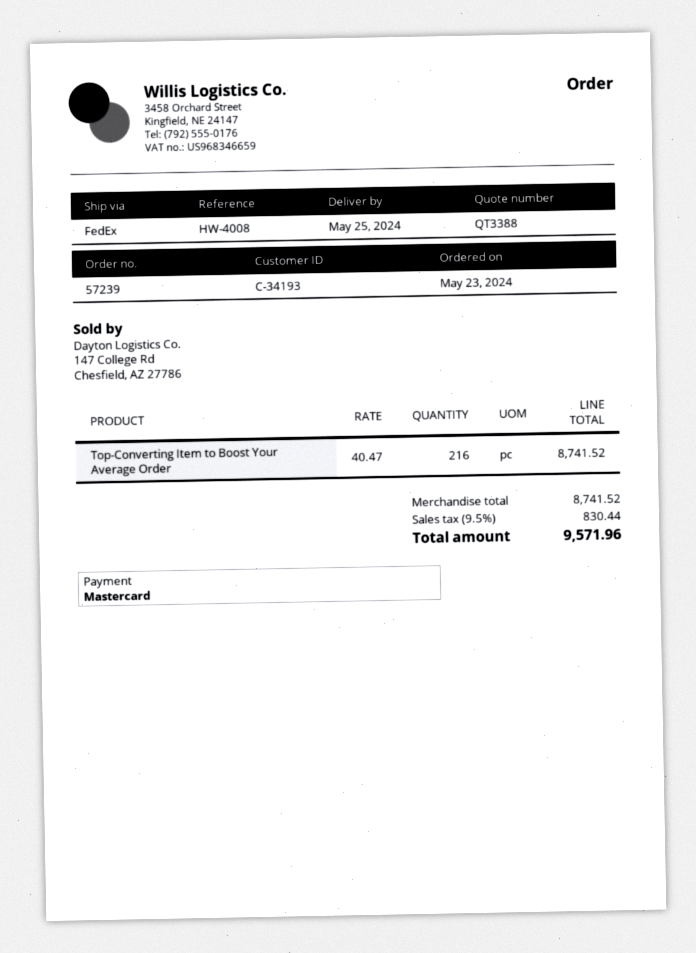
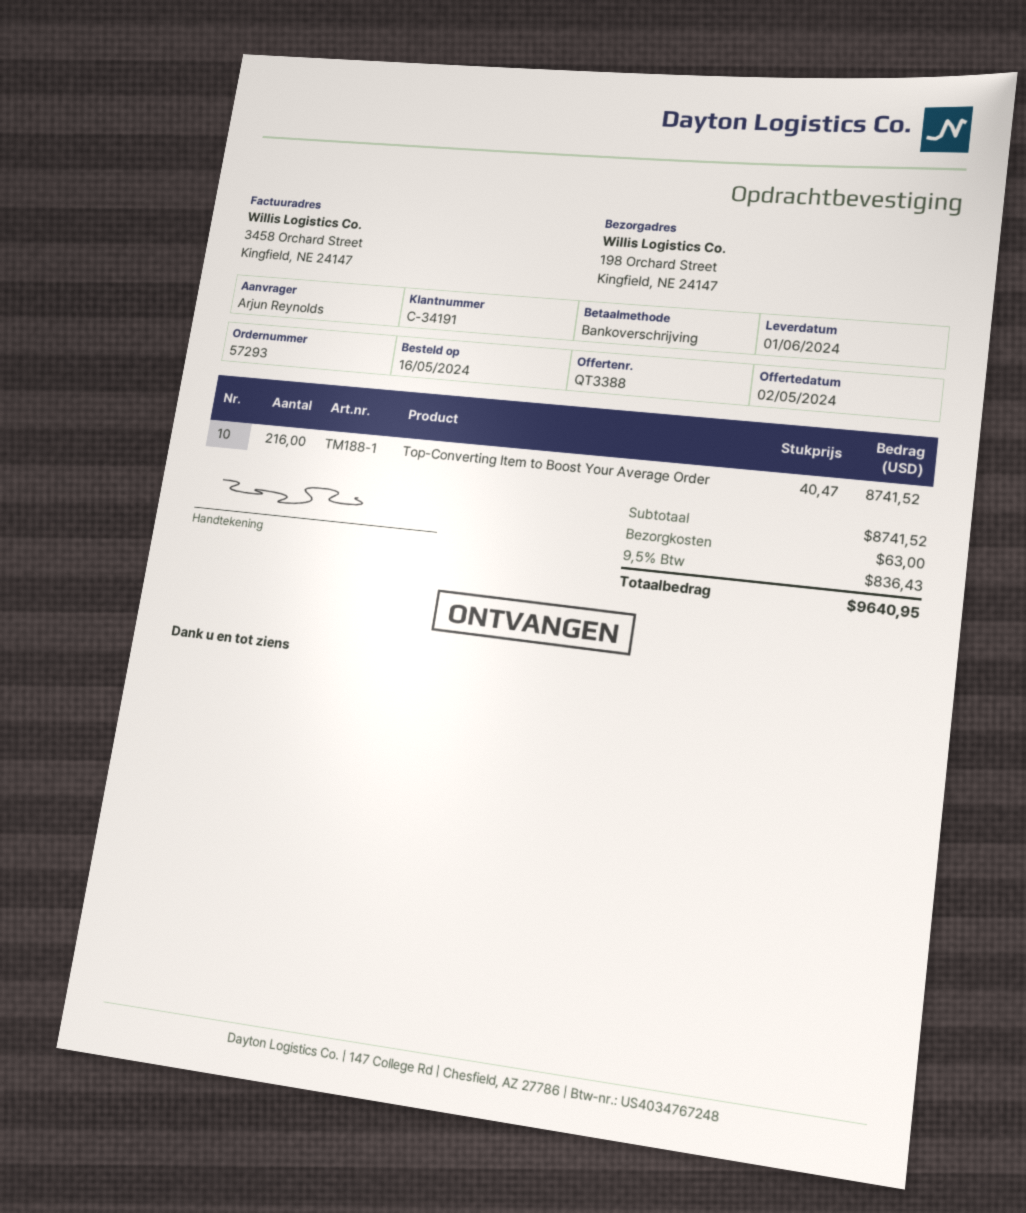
order number: 57239 -> 57293
order date: 2024-05-23 -> 2024-05-16
delivery date: 2024-05-25 -> 2024-06-01
customer number: C-34193 -> C-34191
payment method: Mastercard -> bank transfer
shipping: none -> 63.00
tax: 9.5% = 830.44 -> 9.5% = 836.43
total: 9571.96 -> 9640.95

